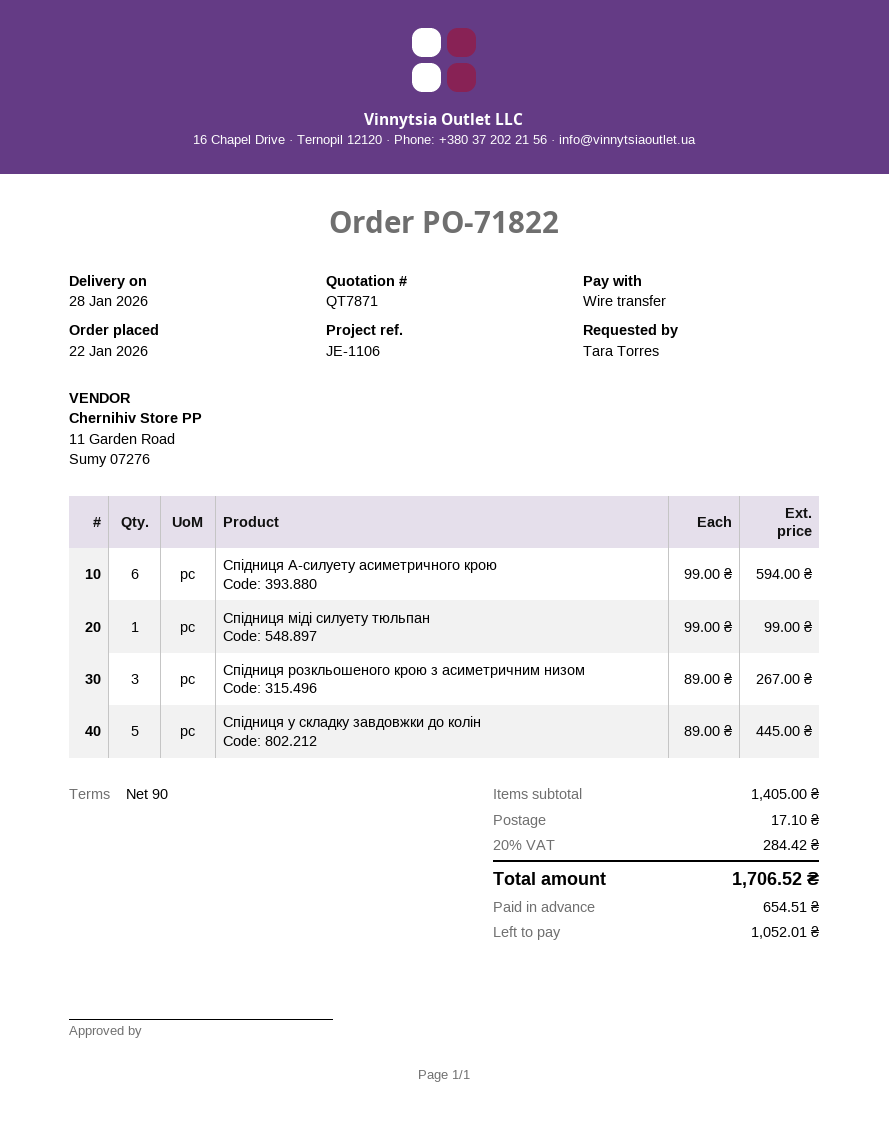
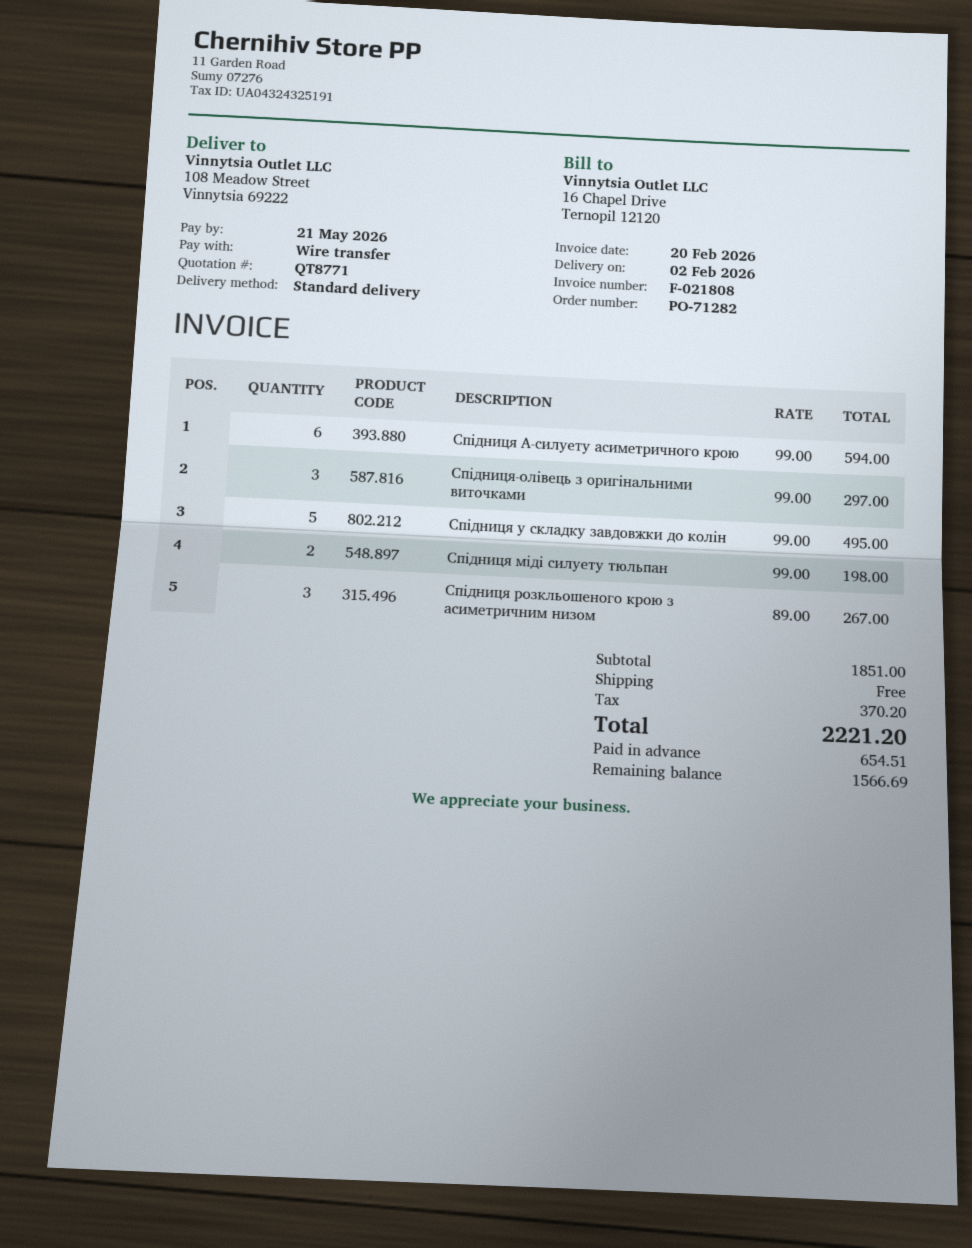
quote number: QT7871 -> QT8771
order number: PO-71822 -> PO-71282
delivery date: 2026-01-28 -> 2026-02-02
Спідниця міді силуету тюльпан: 1 x 99.00 = 99.00 -> 2 x 99.00 = 198.00
Спідниця у складку завдовжки до колін: 5 x 89.00 = 445.00 -> 5 x 99.00 = 495.00
Спідниця-олівець з оригінальними виточками: none -> 3 x 99.00 = 297.00
subtotal: 1405.00 -> 1851.00
shipping: 17.10 -> 0.00
tax: 284.42 -> 370.20
total: 1706.52 -> 2221.20
balance: 1052.01 -> 1566.69

